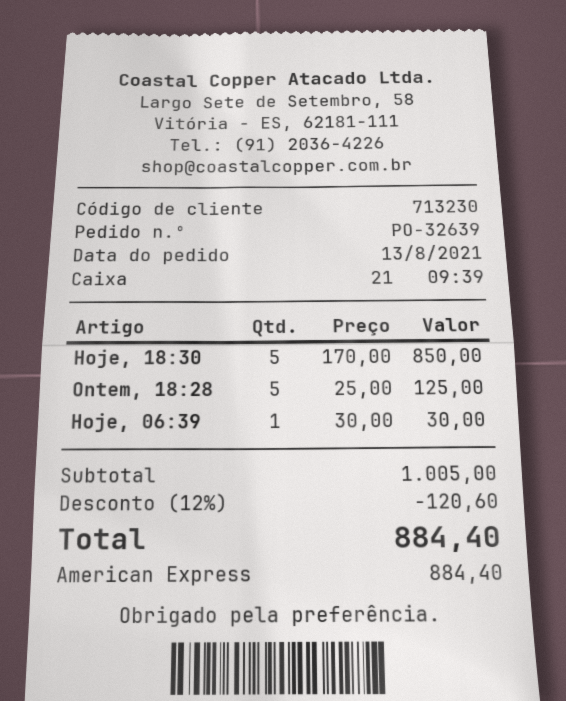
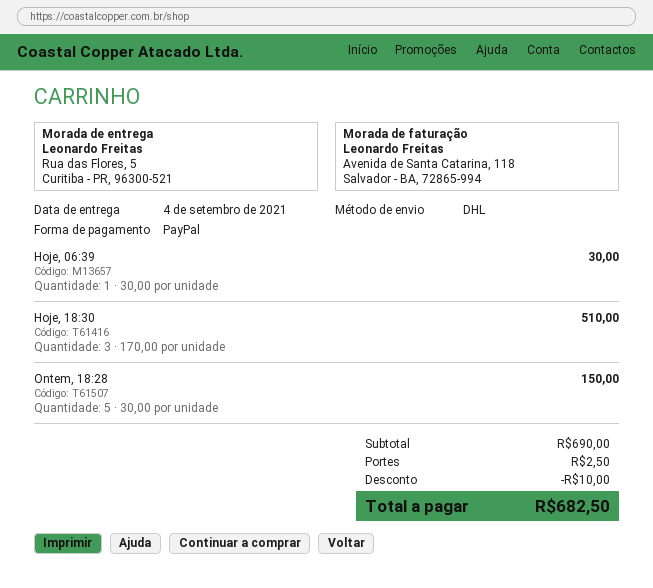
payment method: American Express -> PayPal
Hoje, 18:30: 5 x 170.00 = 850.00 -> 3 x 170.00 = 510.00
Ontem, 18:28: 5 x 25.00 = 125.00 -> 5 x 30.00 = 150.00
subtotal: 1005.00 -> 690.00
discount: 120.60 -> 10.00
shipping: none -> 2.50
total: 884.40 -> 682.50

